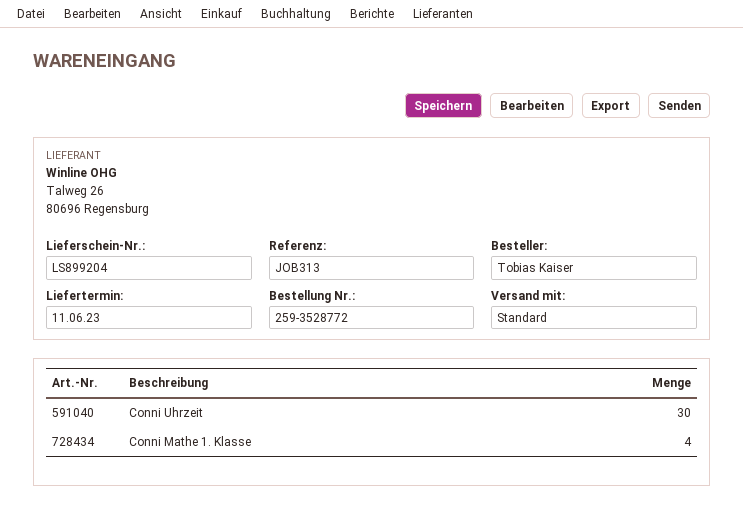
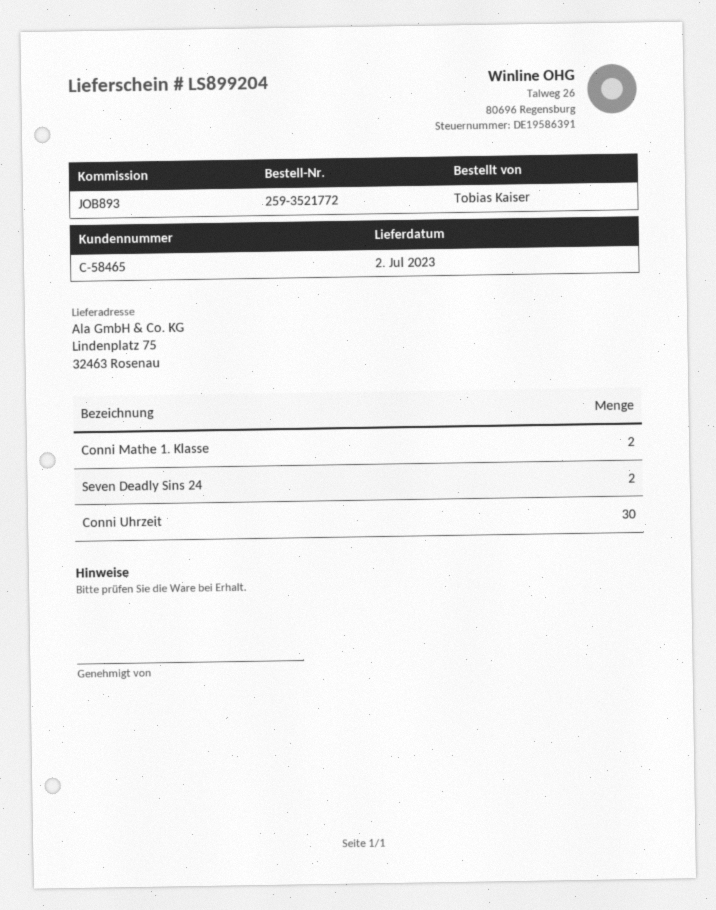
order number: 259-3528772 -> 259-3521772
delivery date: 2023-06-11 -> 2023-07-02
reference: JOB313 -> JOB893
Conni Mathe 1. Klasse: 4 -> 2
Seven Deadly Sins 24: none -> 2

